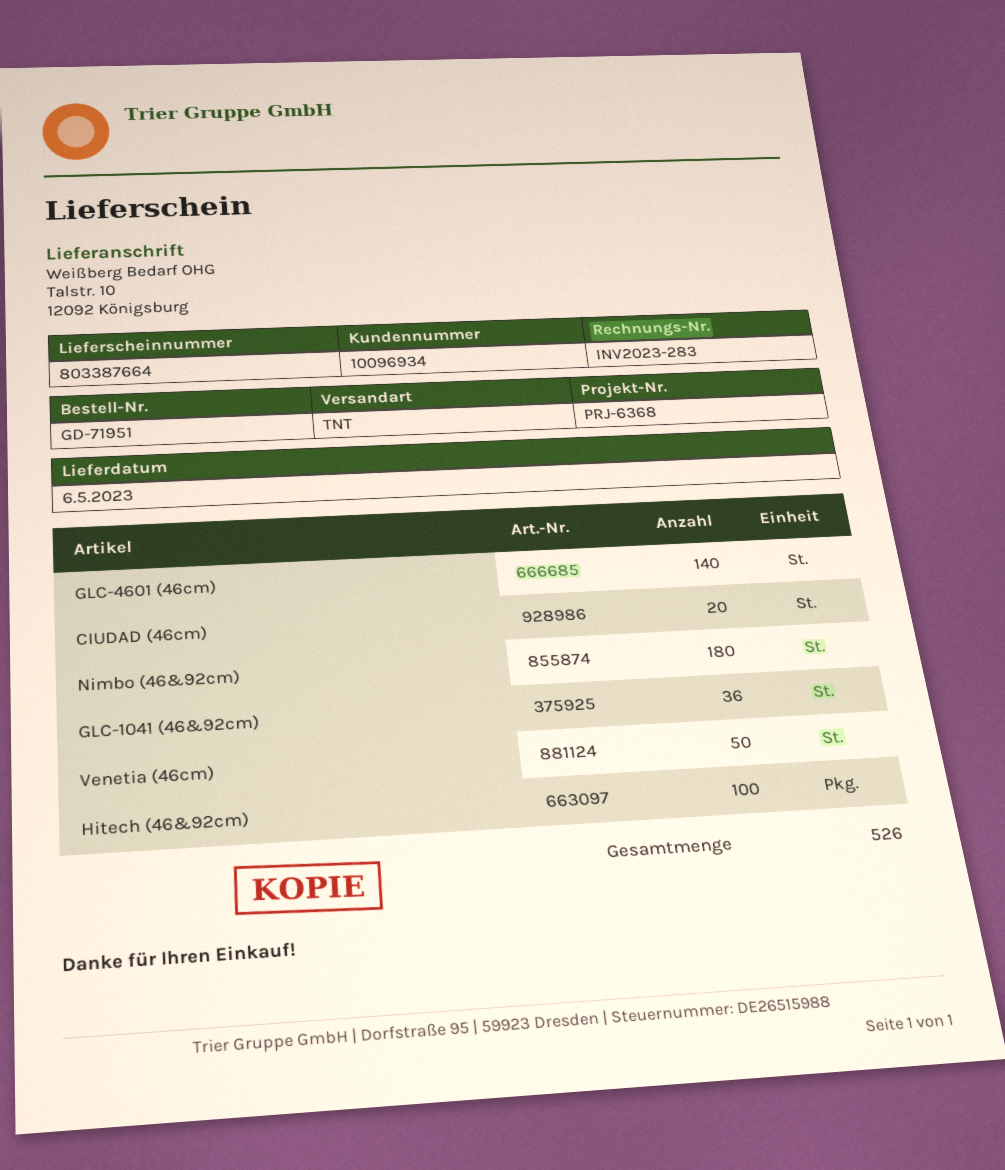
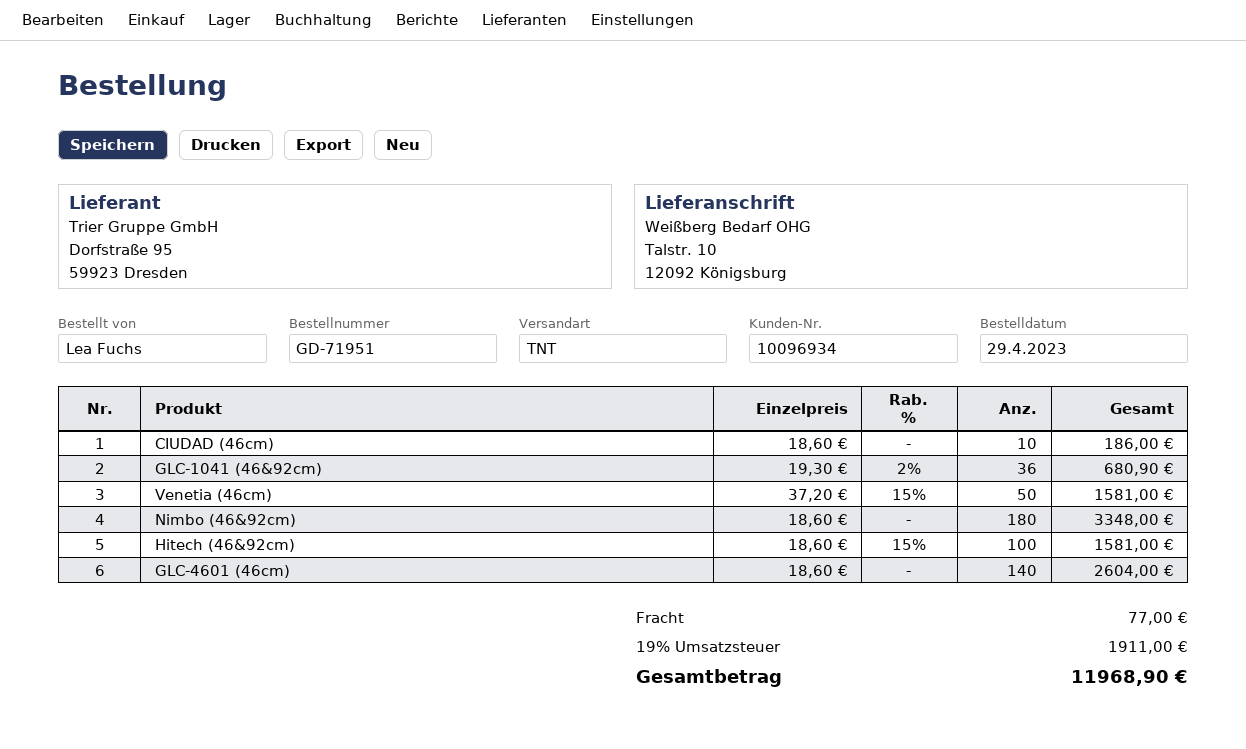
CIUDAD (46cm): 20 -> 10

